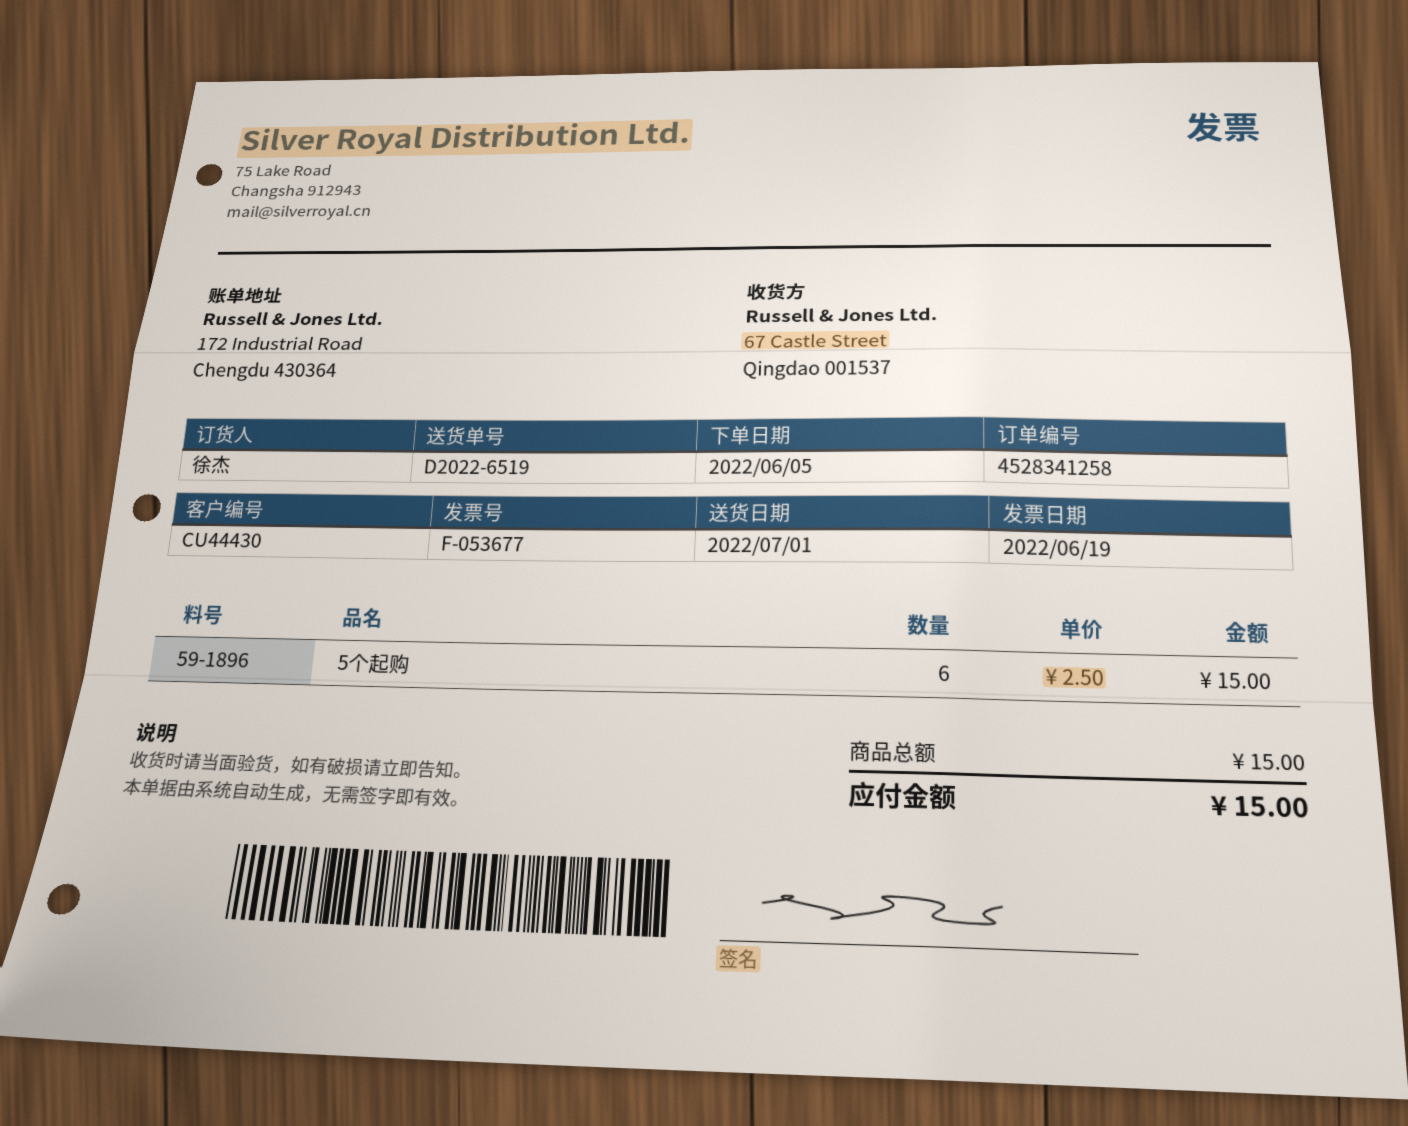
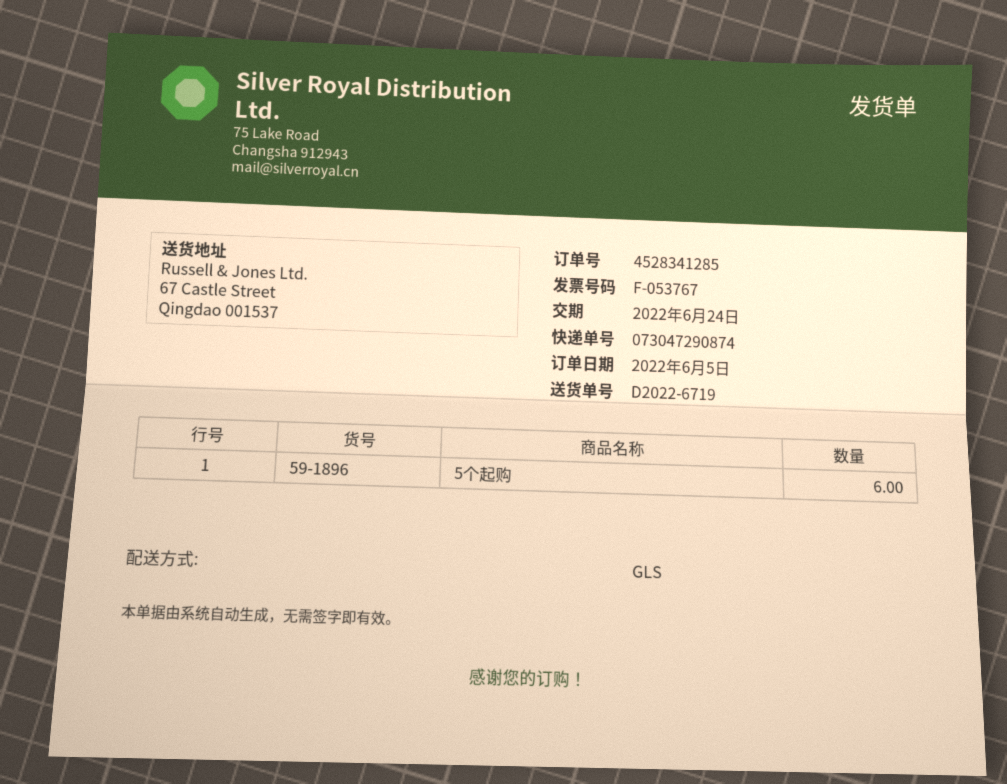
order number: 4528341258 -> 4528341285
delivery note number: D2022-6519 -> D2022-6719
delivery date: 2022-07-01 -> 2022-06-24
invoice number: F-053677 -> F-053767

